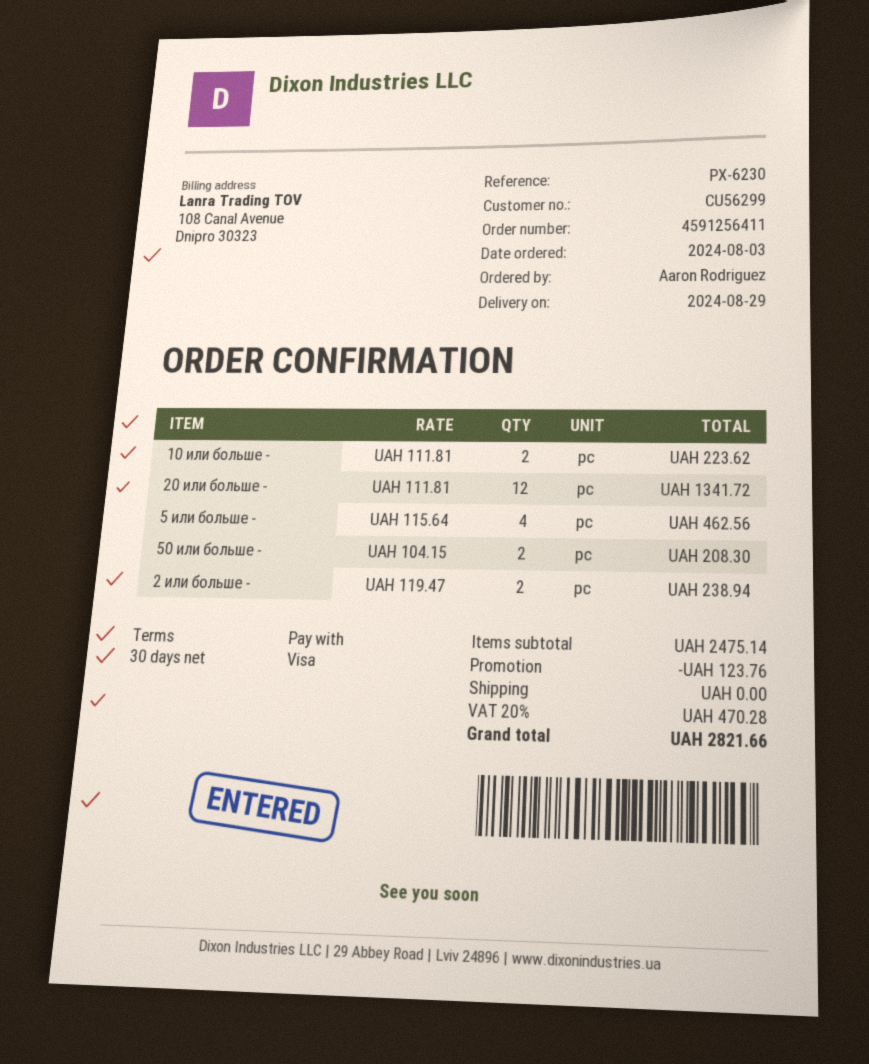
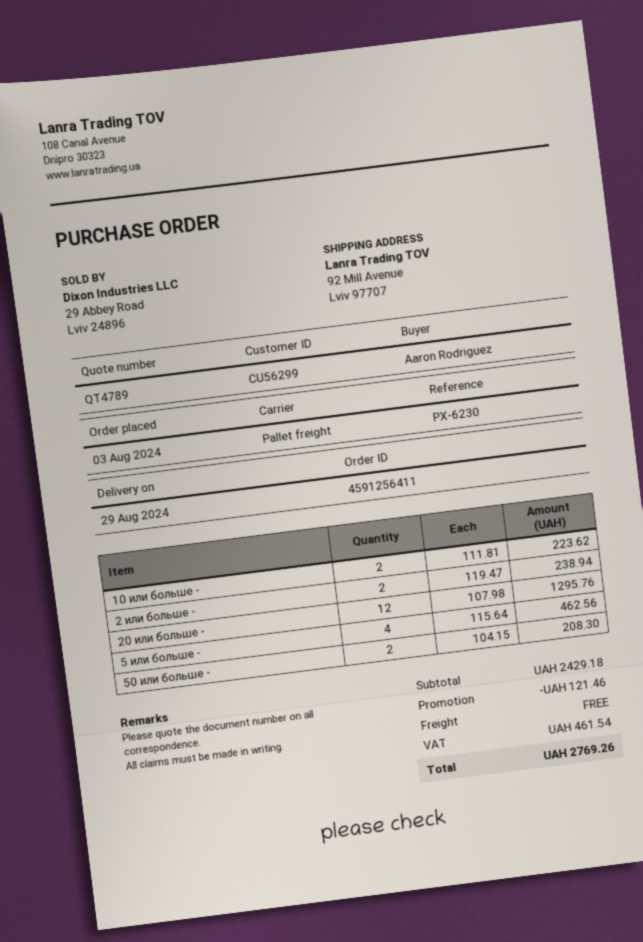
20 или больше -: 12 x 111.81 = 1341.72 -> 12 x 107.98 = 1295.76
subtotal: 2475.14 -> 2429.18
discount: 123.76 -> 121.46
tax: 470.28 -> 461.54
total: 2821.66 -> 2769.26

